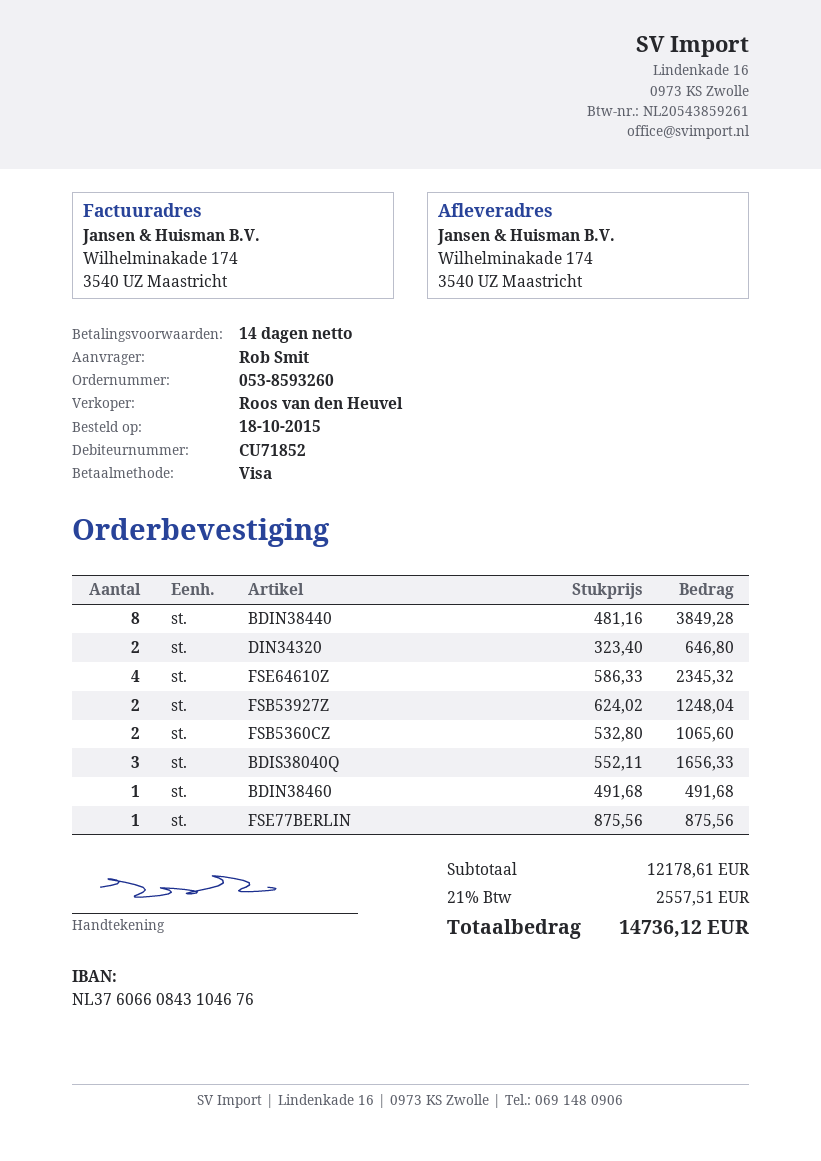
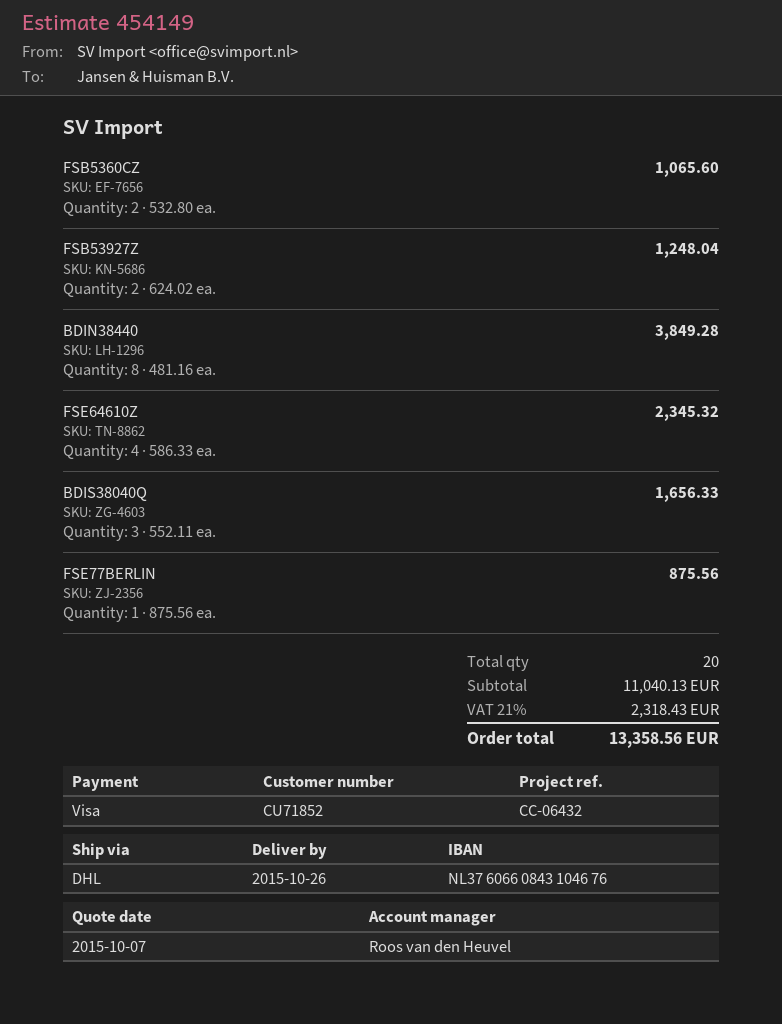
DIN34320: 2 x 323.40 = 646.80 -> none
BDIN38460: 1 x 491.68 = 491.68 -> none
subtotal: 12178.61 -> 11040.13
tax: 21% = 2557.51 -> 21% = 2318.43
total: 14736.12 -> 13358.56

